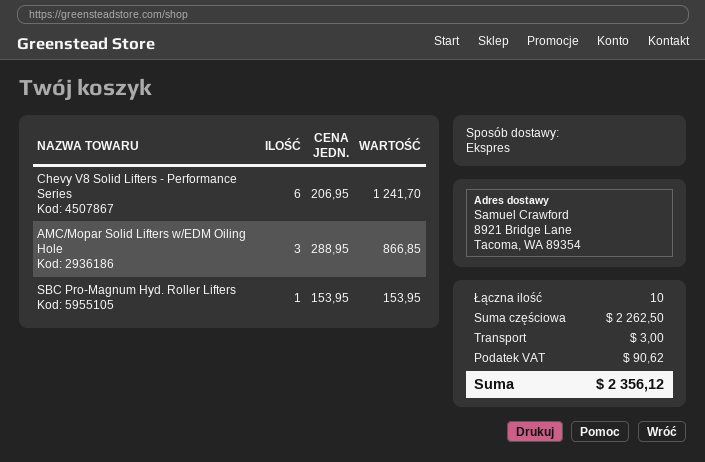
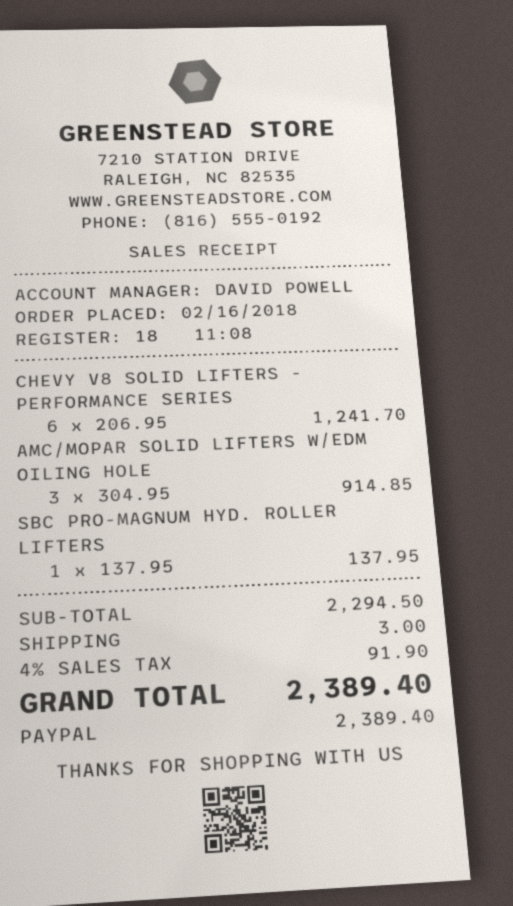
AMC/Mopar Solid Lifters w/EDM Oiling Hole: 3 x 288.95 = 866.85 -> 3 x 304.95 = 914.85
SBC Pro-Magnum Hyd. Roller Lifters: 1 x 153.95 = 153.95 -> 1 x 137.95 = 137.95
subtotal: 2262.50 -> 2294.50
tax: 90.62 -> 91.90
total: 2356.12 -> 2389.40

